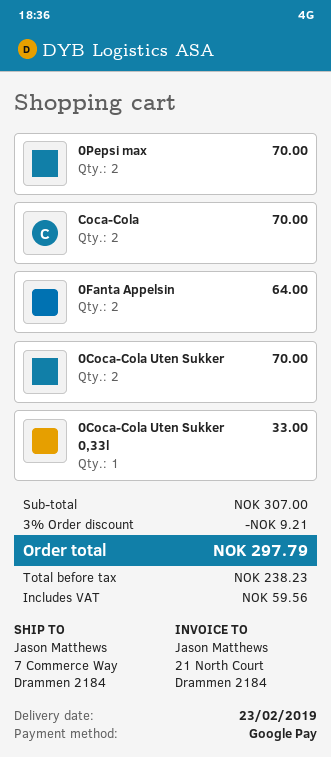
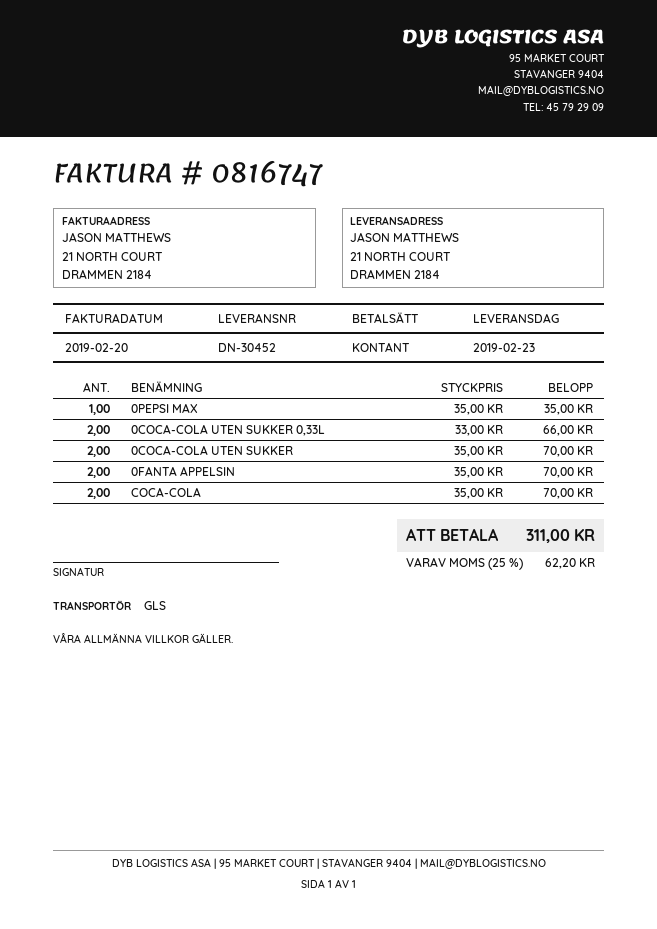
payment method: Google Pay -> cash
ship to: 7 Commerce Way, Drammen 2184 -> 21 NORTH COURT, DRAMMEN 2184
0Pepsi max: 2 for 70.00 -> 1 for 35.00
0Fanta Appelsin: 2 for 64.00 -> 2 for 70.00
0Coca-Cola Uten Sukker 0,33l: 1 for 33.00 -> 2 for 66.00
discount: 3% = 9.21 -> none
tax: 59.56 -> 62.20
total: 297.79 -> 311.00

